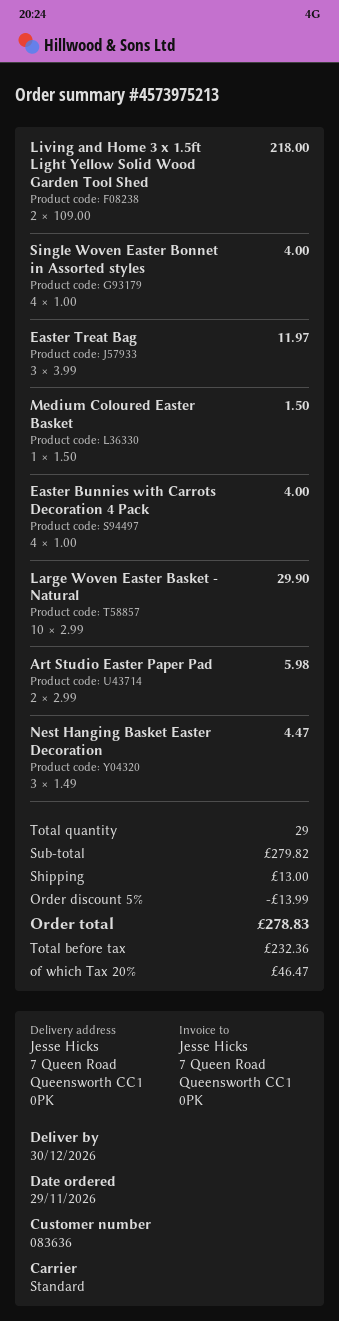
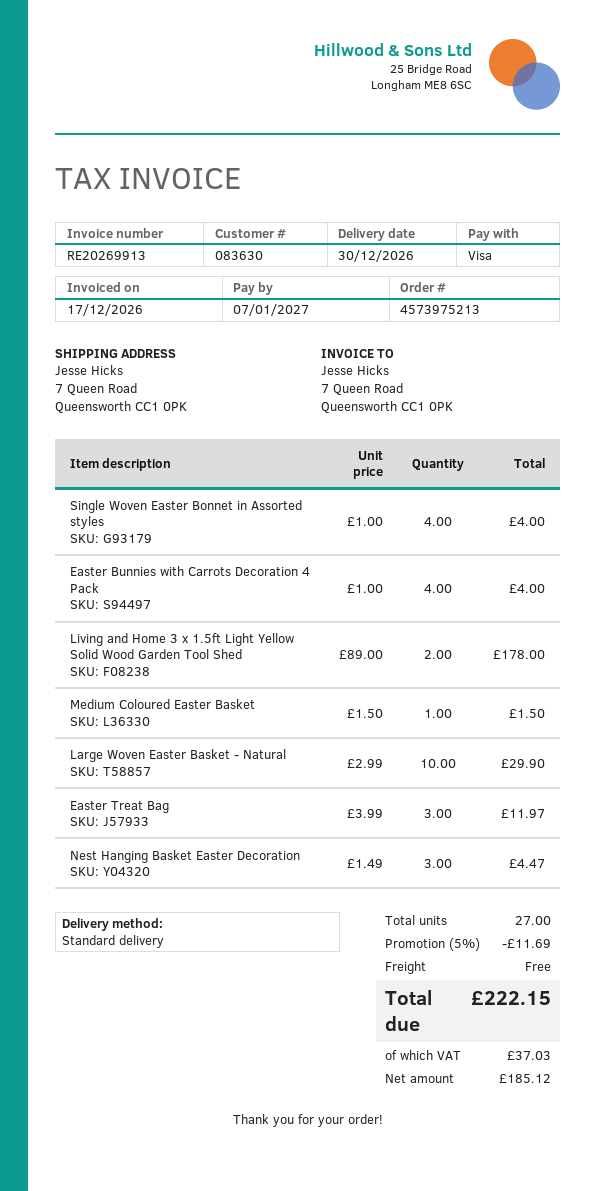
customer number: 083636 -> 083630
Living and Home 3 x 1.5ft Light Yellow Solid Wood Garden Tool Shed: 2 x 109.00 = 218.00 -> 2 x 89.00 = 178.00
Art Studio Easter Paper Pad: 2 x 2.99 = 5.98 -> none
total quantity: 29 -> 27
discount: 5% = 13.99 -> 5% = 11.69
shipping: 13.00 -> 0.00
net: 232.36 -> 185.12
tax: 46.47 -> 37.03
total: 278.83 -> 222.15

